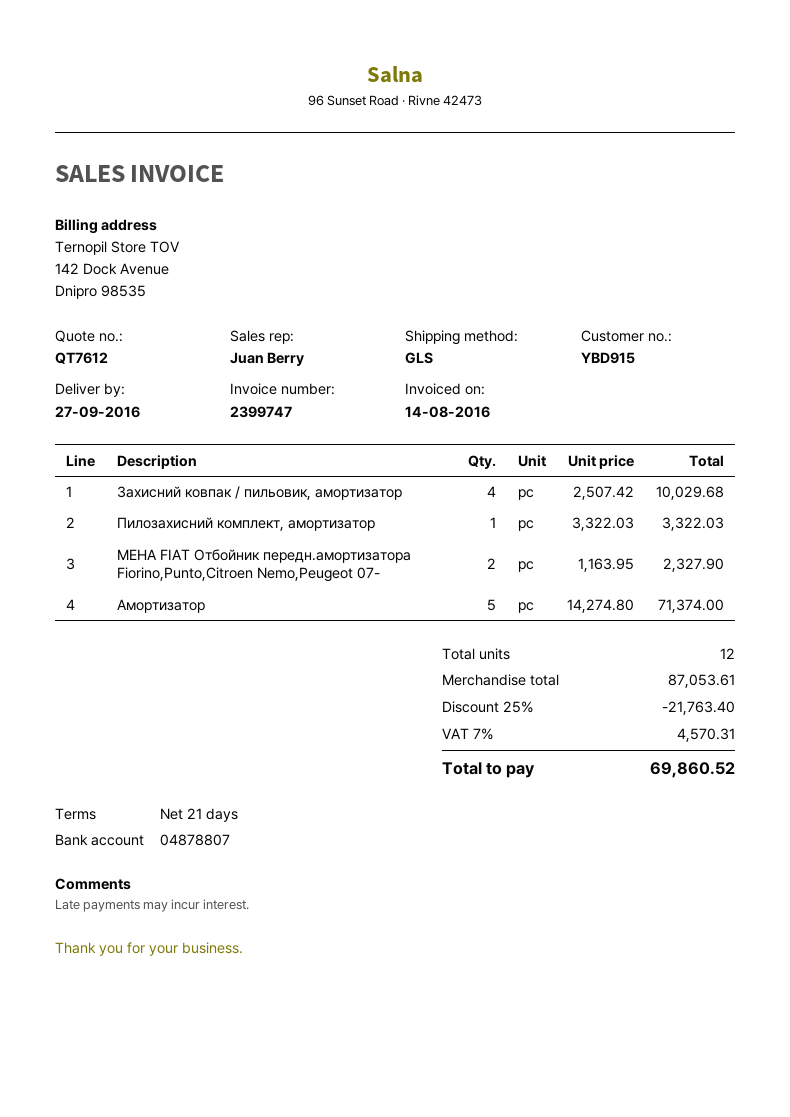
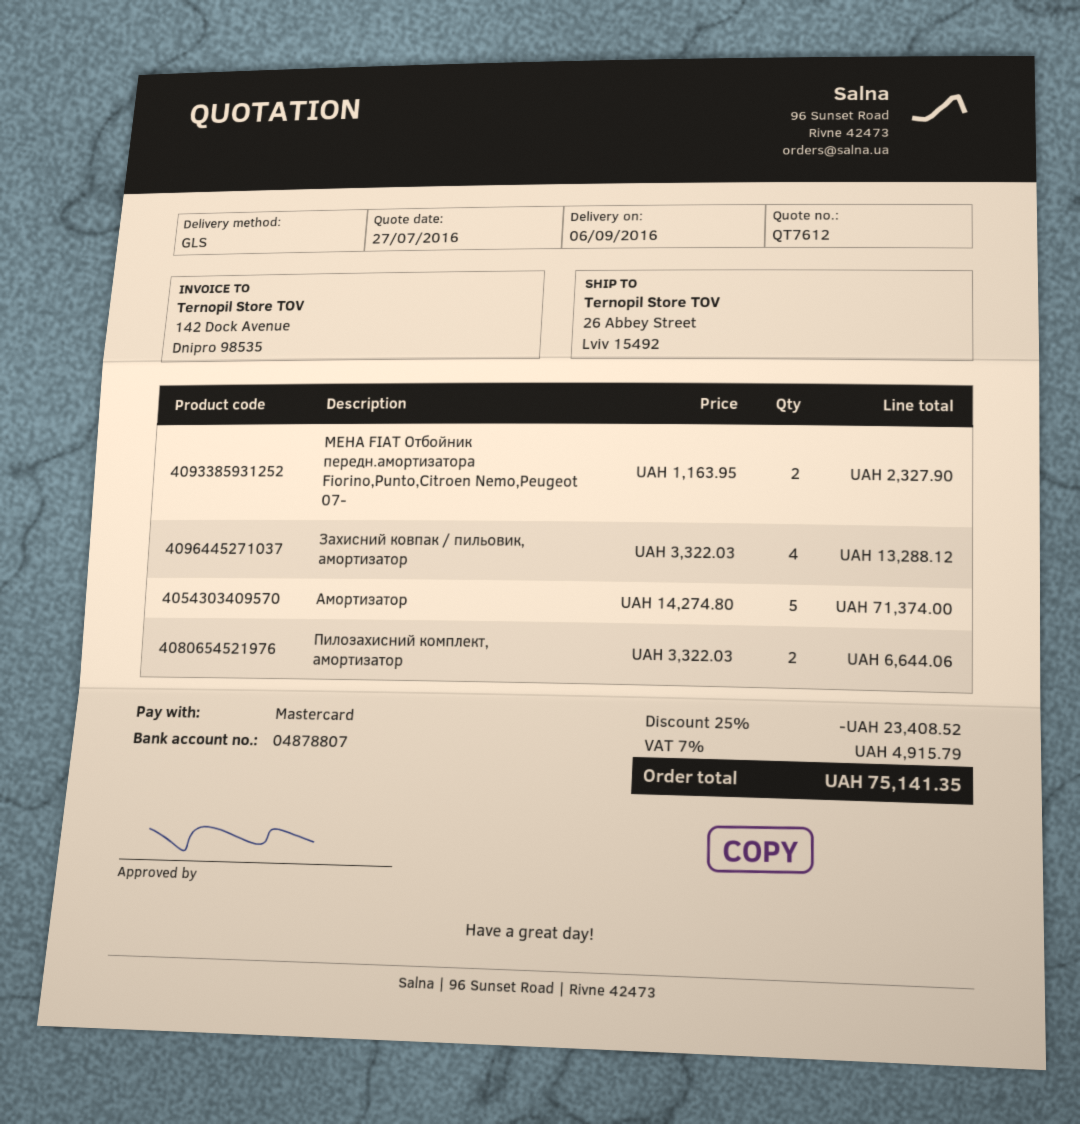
delivery date: 2016-09-27 -> 2016-09-06
Захисний ковпак / пильовик, амортизатор: 4 x 2507.42 = 10029.68 -> 4 x 3322.03 = 13288.12
Пилозахисний комплект, амортизатор: 1 x 3322.03 = 3322.03 -> 2 x 3322.03 = 6644.06
discount: 25% = 21763.40 -> 25% = 23408.52
tax: 7% = 4570.31 -> 7% = 4915.79
total: 69860.52 -> 75141.35

